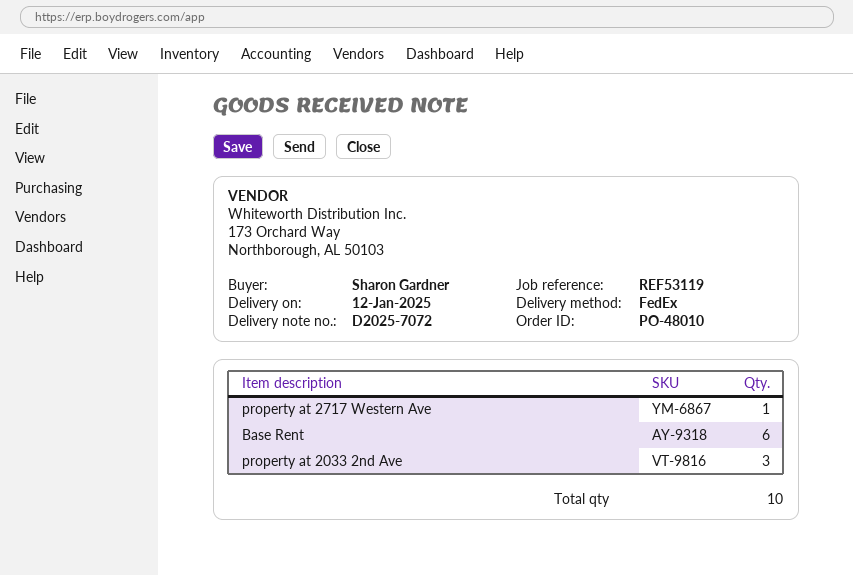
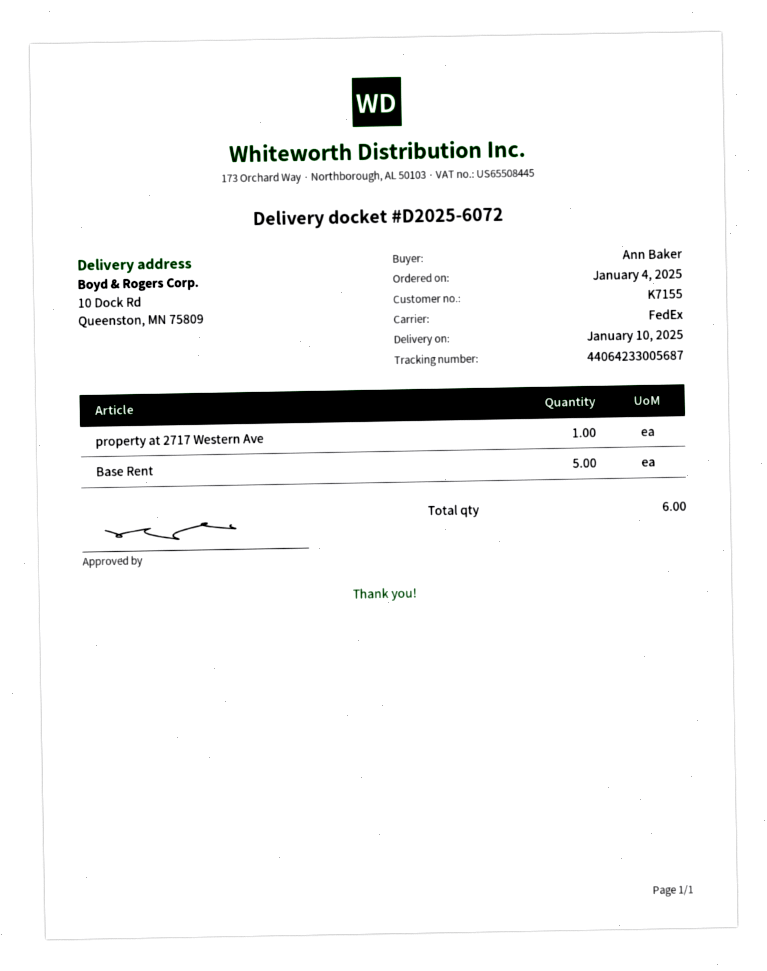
delivery note number: D2025-7072 -> D2025-6072
delivery date: 2025-01-12 -> 2025-01-10
ordered by: Sharon Gardner -> Ann Baker
Base Rent: 6 -> 5
property at 2033 2nd Ave: 3 -> none
total quantity: 10 -> 6

